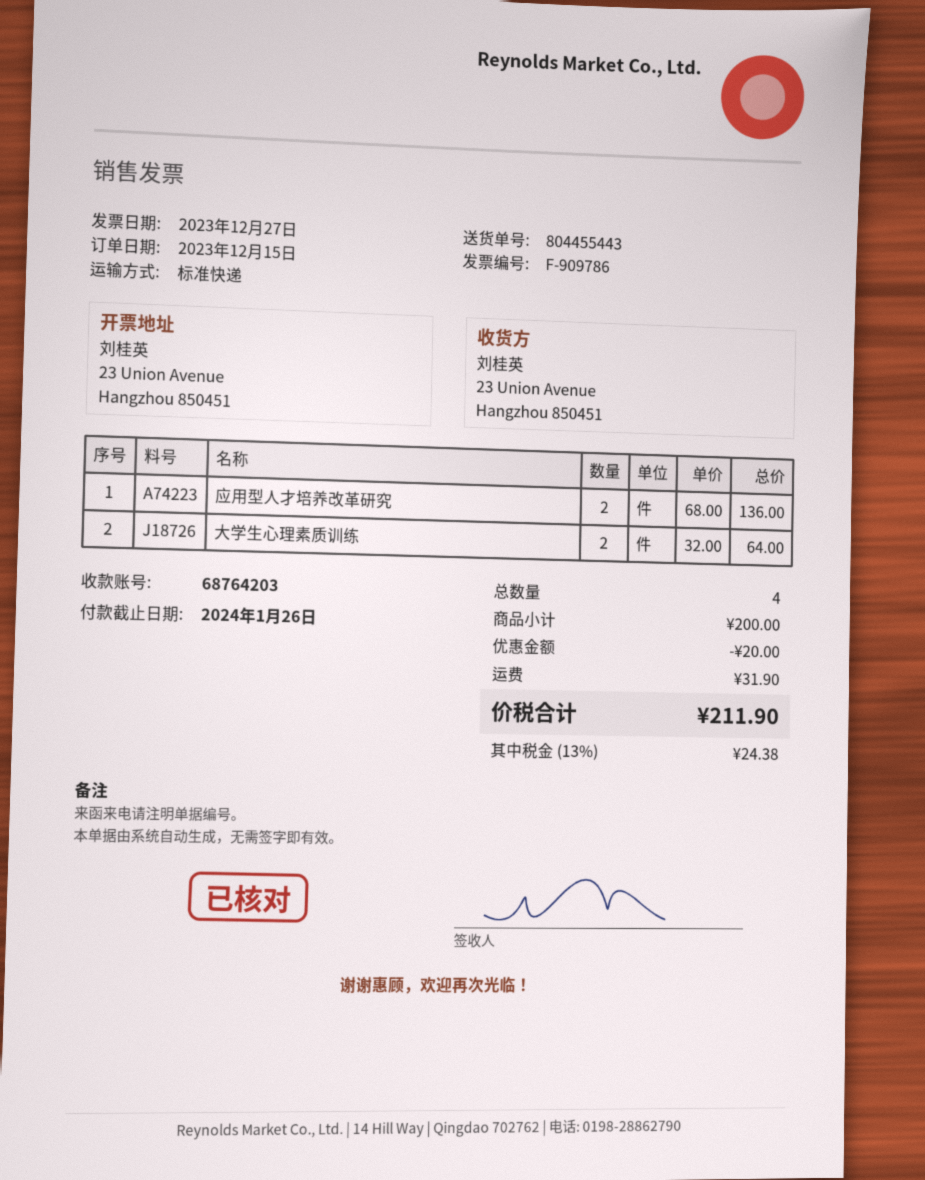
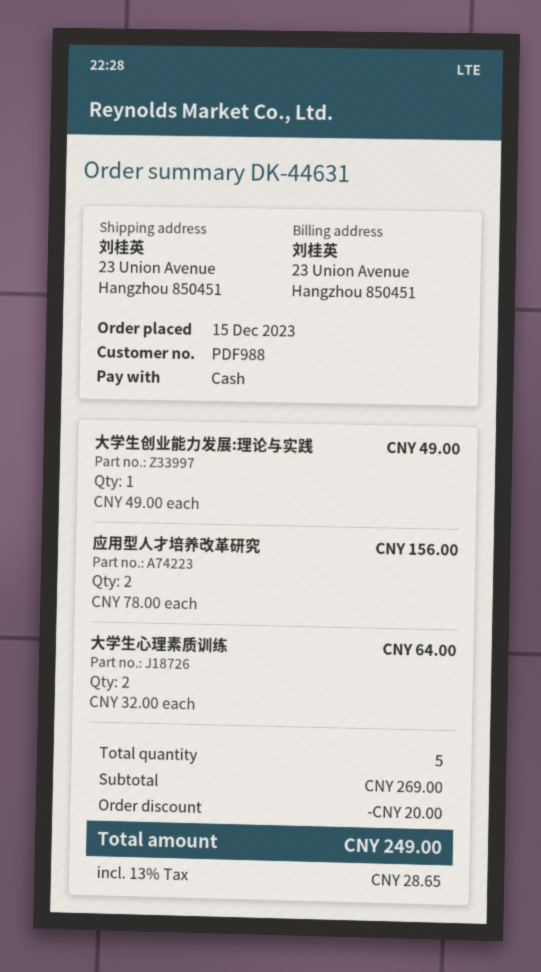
应用型人才培养改革研究: 2 x 68.00 = 136.00 -> 2 x 78.00 = 156.00
大学生创业能力发展:理论与实践: none -> 1 x 49.00 = 49.00
total quantity: 4 -> 5
subtotal: 200.00 -> 269.00
shipping: 31.90 -> none
tax: 13% = 24.38 -> 13% = 28.65
total: 211.90 -> 249.00

